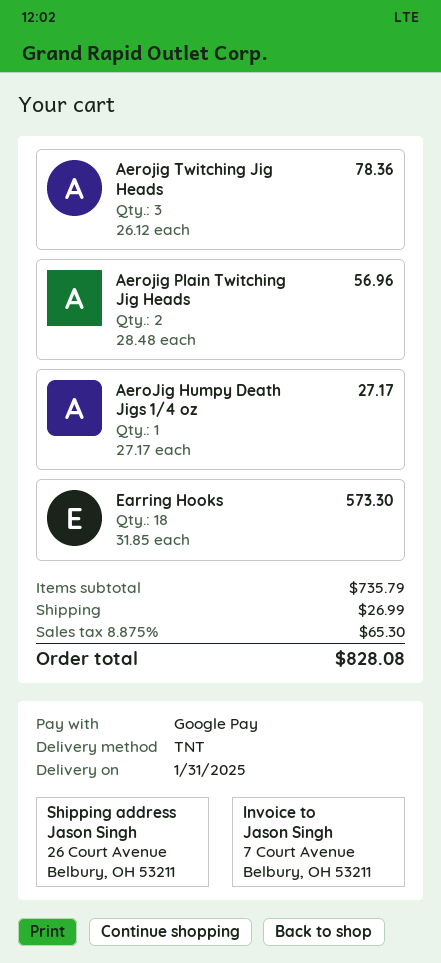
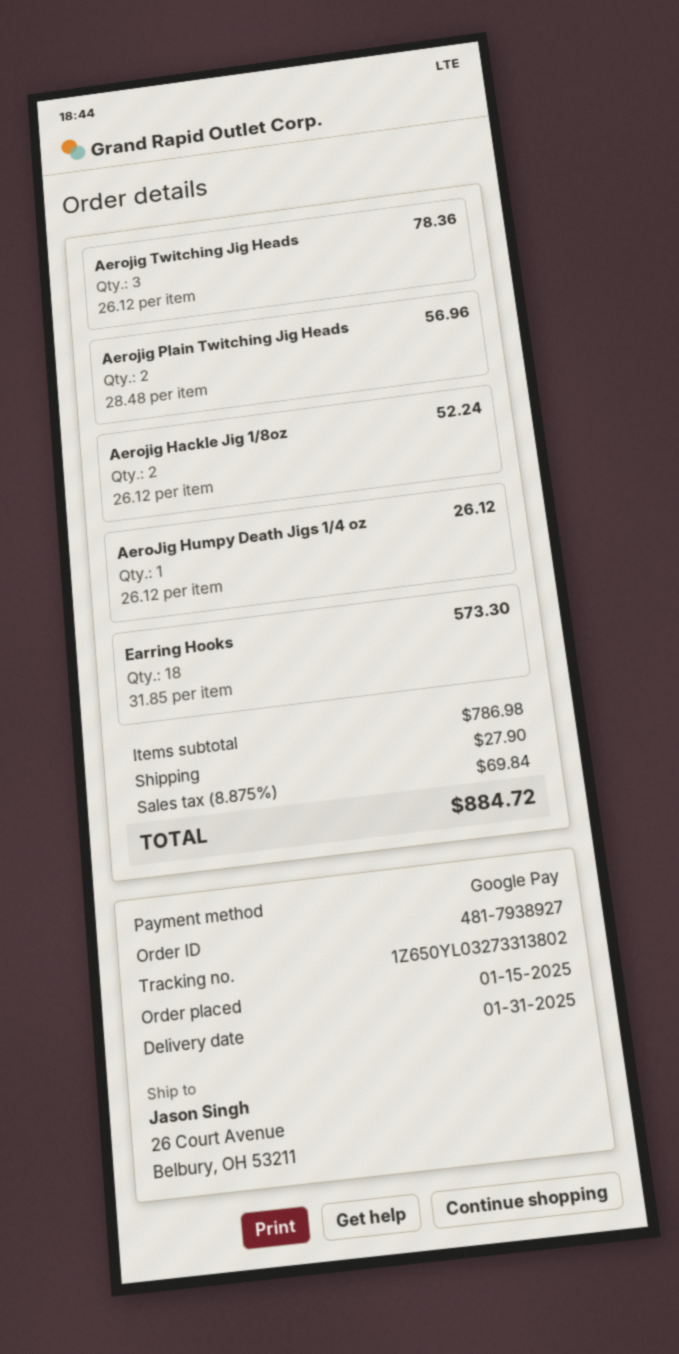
AeroJig Humpy Death Jigs 1/4 oz: 1 x 27.17 = 27.17 -> 1 x 26.12 = 26.12
Aerojig Hackle Jig 1/8oz: none -> 2 x 26.12 = 52.24
subtotal: 735.79 -> 786.98
shipping: 26.99 -> 27.90
tax: 8.875% = 65.30 -> 8.875% = 69.84
total: 828.08 -> 884.72

